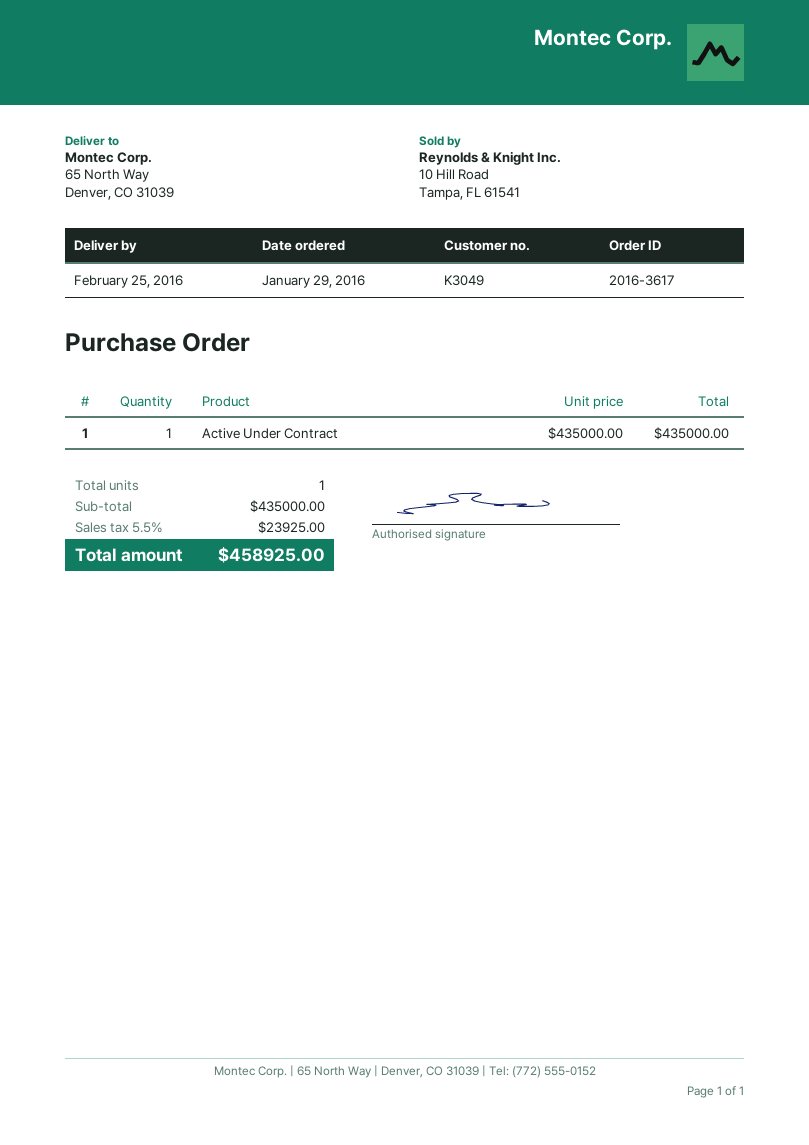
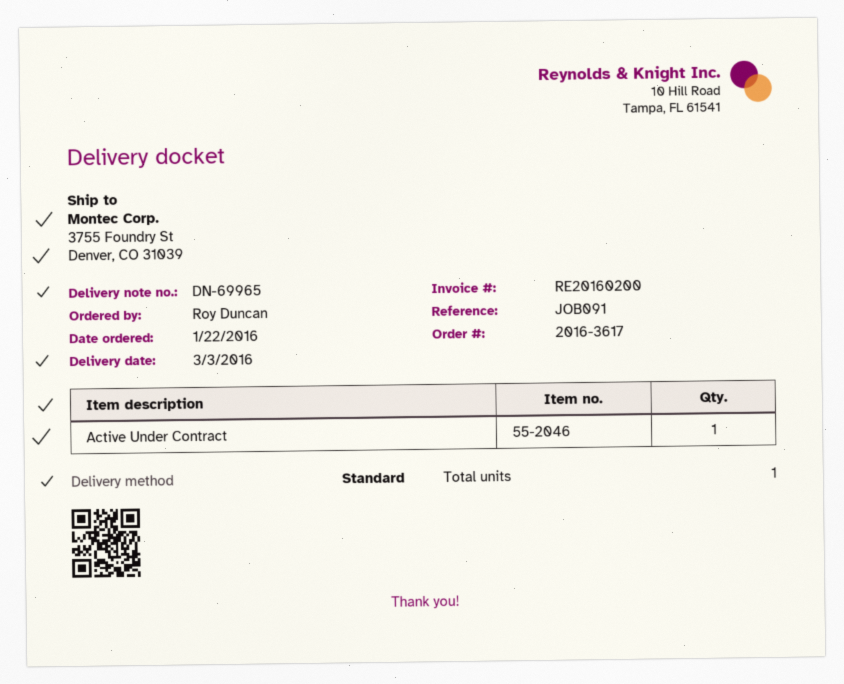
order date: 2016-01-29 -> 2016-01-22
delivery date: 2016-02-25 -> 2016-03-03
ship to: 65 North Way, Denver, CO 31039 -> 3755 Foundry St, Denver, CO 31039

